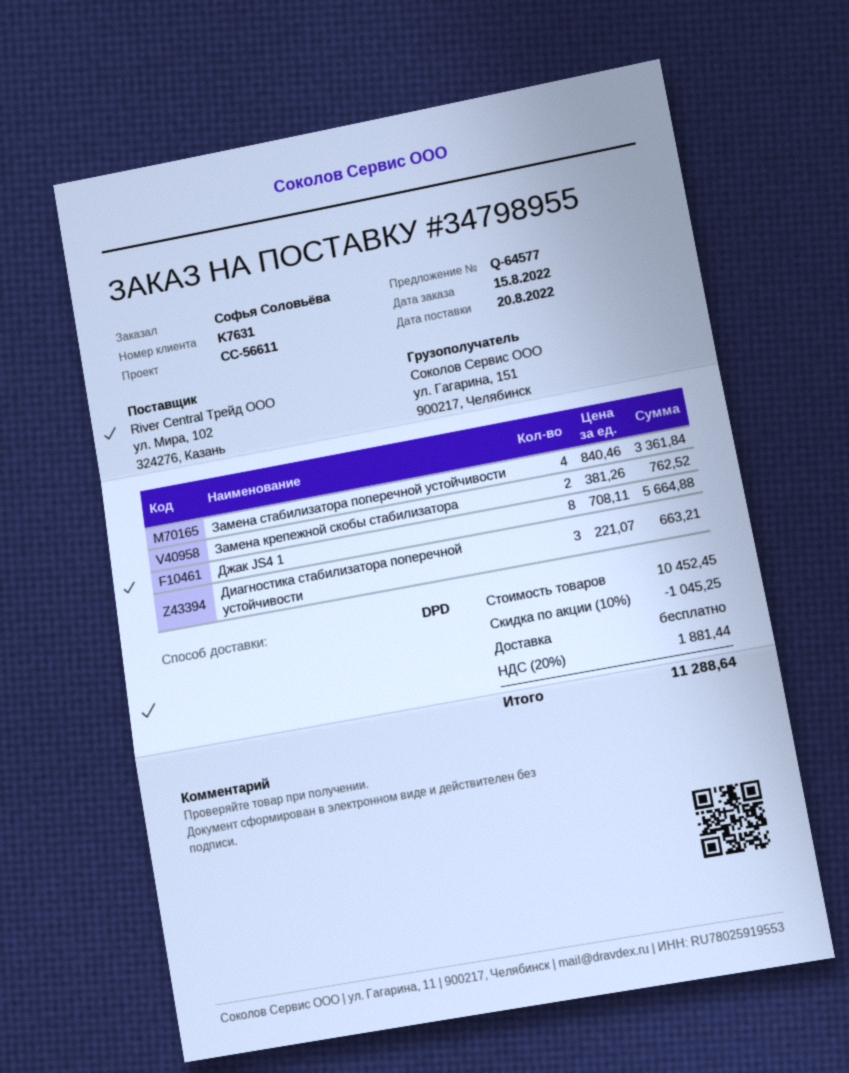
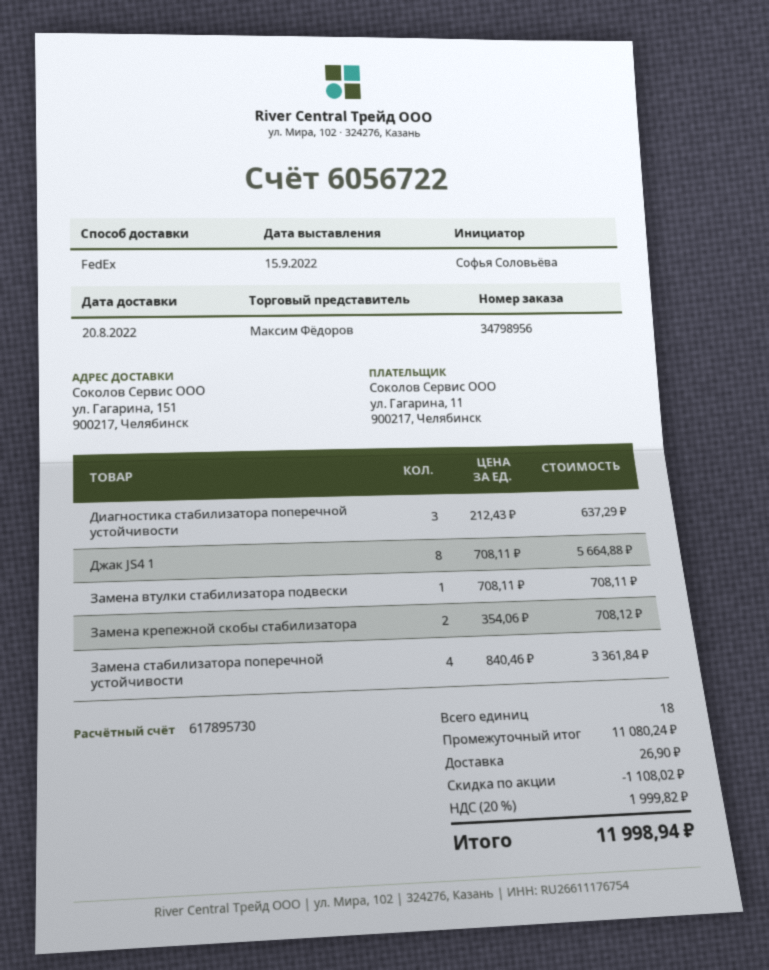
order number: 34798955 -> 34798956
shipping method: DPD -> FedEx
Замена крепежной скобы стабилизатора: 2 x 381.26 = 762.52 -> 2 x 354.06 = 708.12
Диагностика стабилизатора поперечной устойчивости: 3 x 221.07 = 663.21 -> 3 x 212.43 = 637.29
Замена втулки стабилизатора подвески: none -> 1 x 708.11 = 708.11
subtotal: 10452.45 -> 11080.24
discount: 1045.25 -> 1108.02
shipping: 0.00 -> 26.90
tax: 20% = 1881.44 -> 20% = 1999.82
total: 11288.64 -> 11998.94

